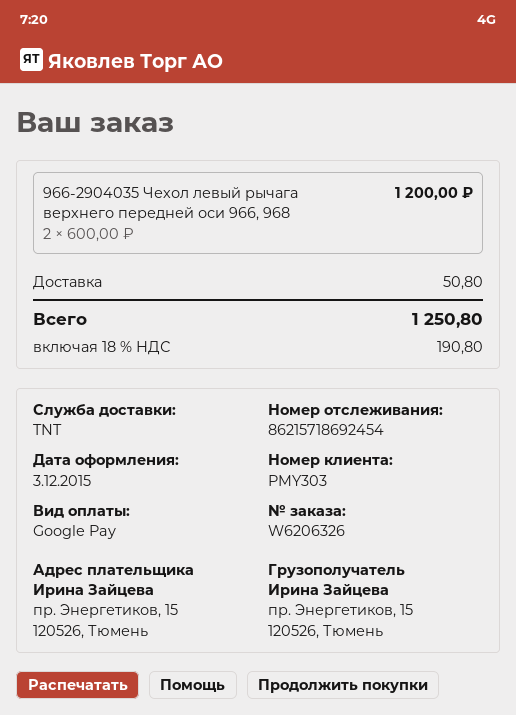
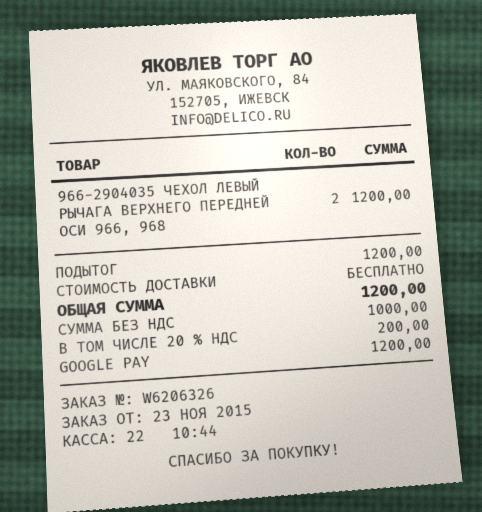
order date: 2015-12-03 -> 2015-11-23
shipping: 50.80 -> 0.00
tax: 18% = 190.80 -> 20% = 200.00
total: 1250.80 -> 1200.00

